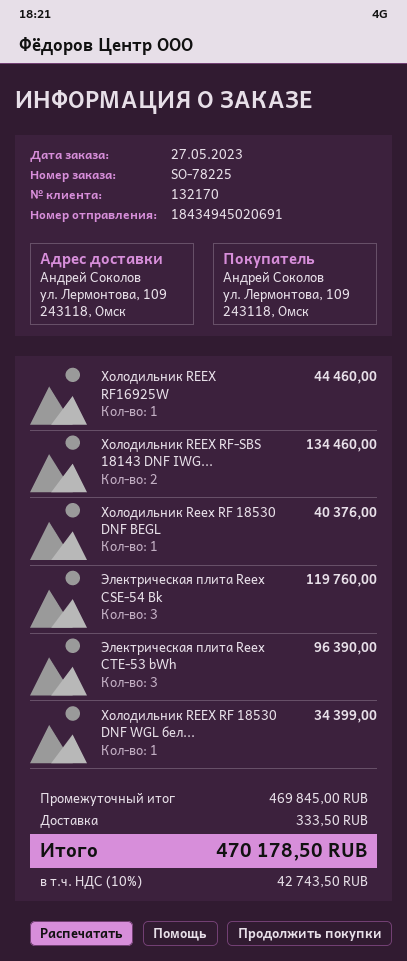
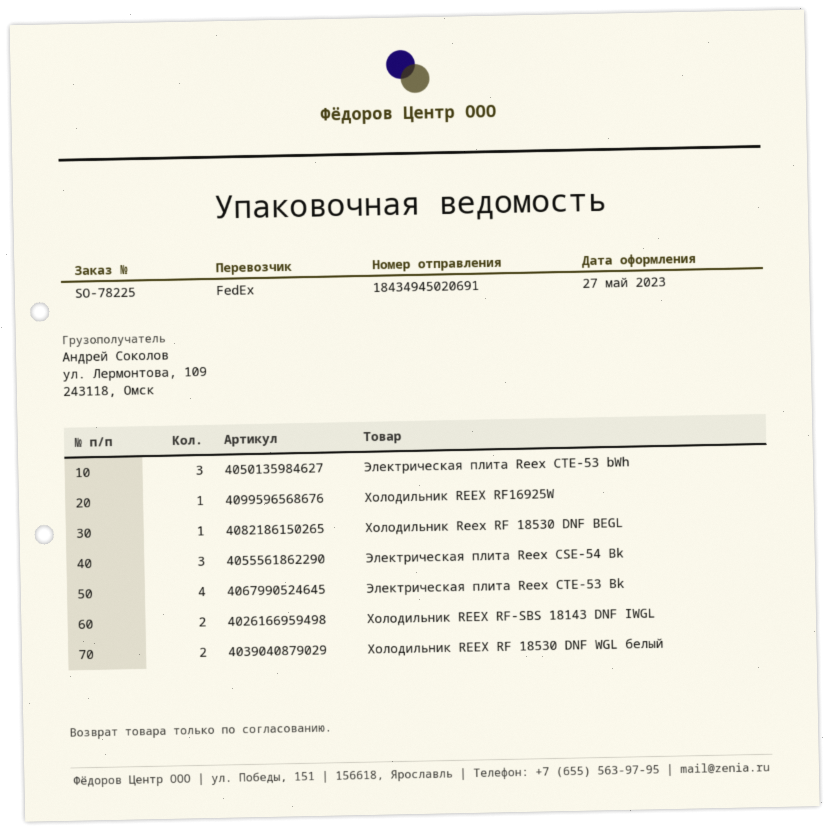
Холодильник REEX RF 18530 DNF WGL бел...: 1 -> 2
Электрическая плита Reex CTE-53 Bk: none -> 4

